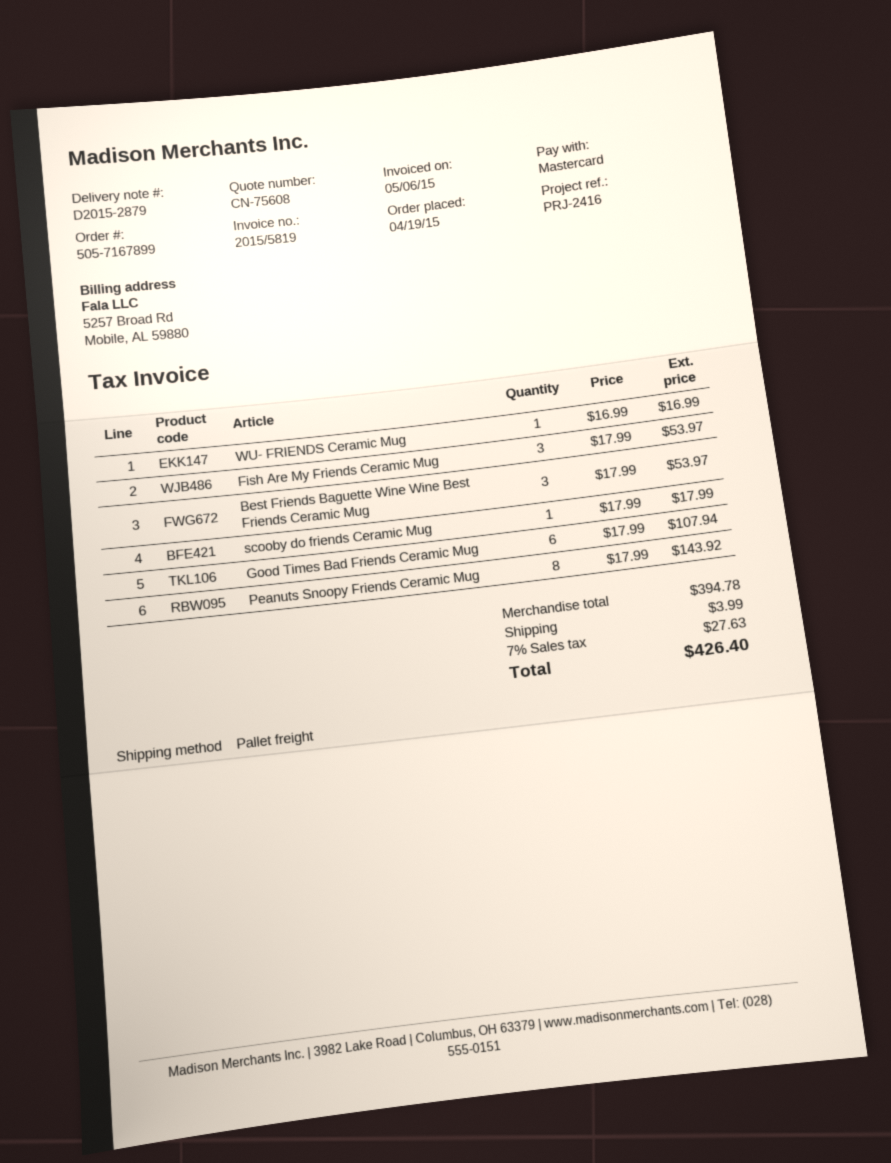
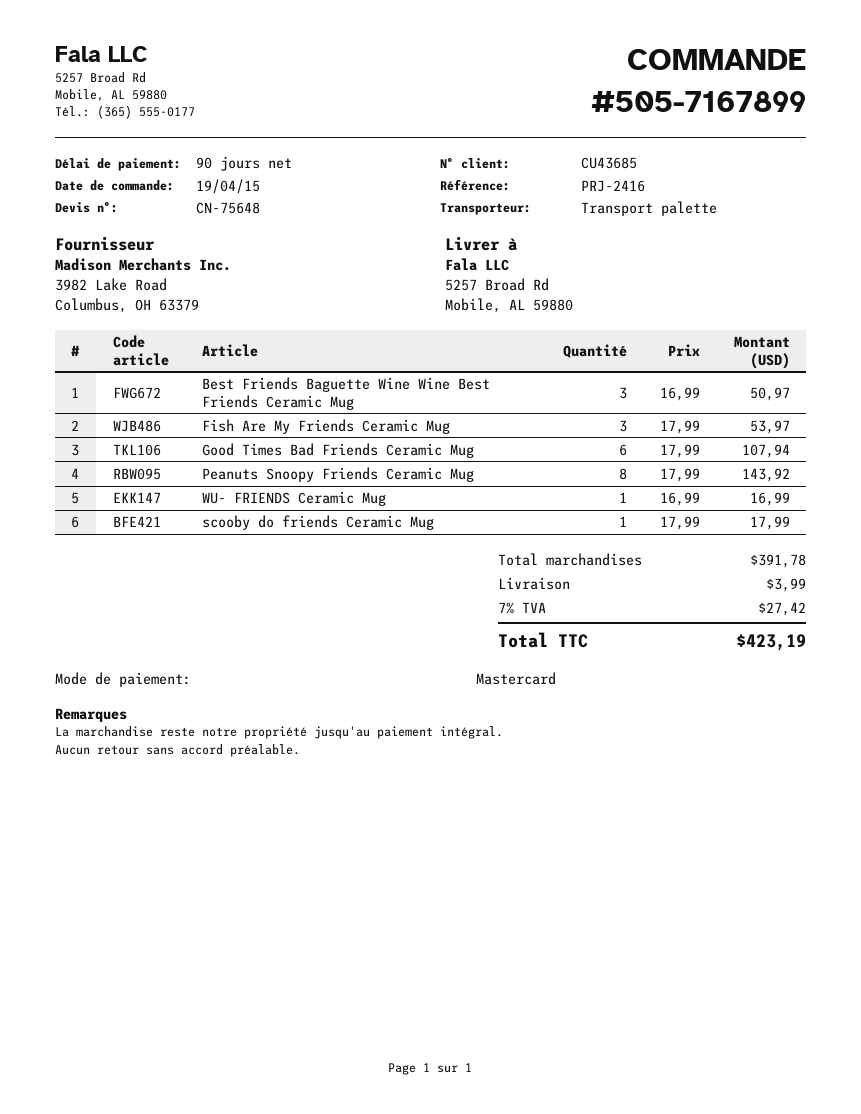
quote number: CN-75608 -> CN-75648
Best Friends Baguette Wine Wine Best Friends Ceramic Mug: 3 x 17.99 = 53.97 -> 3 x 16.99 = 50.97
subtotal: 394.78 -> 391.78
tax: 7% = 27.63 -> 7% = 27.42
total: 426.40 -> 423.19

